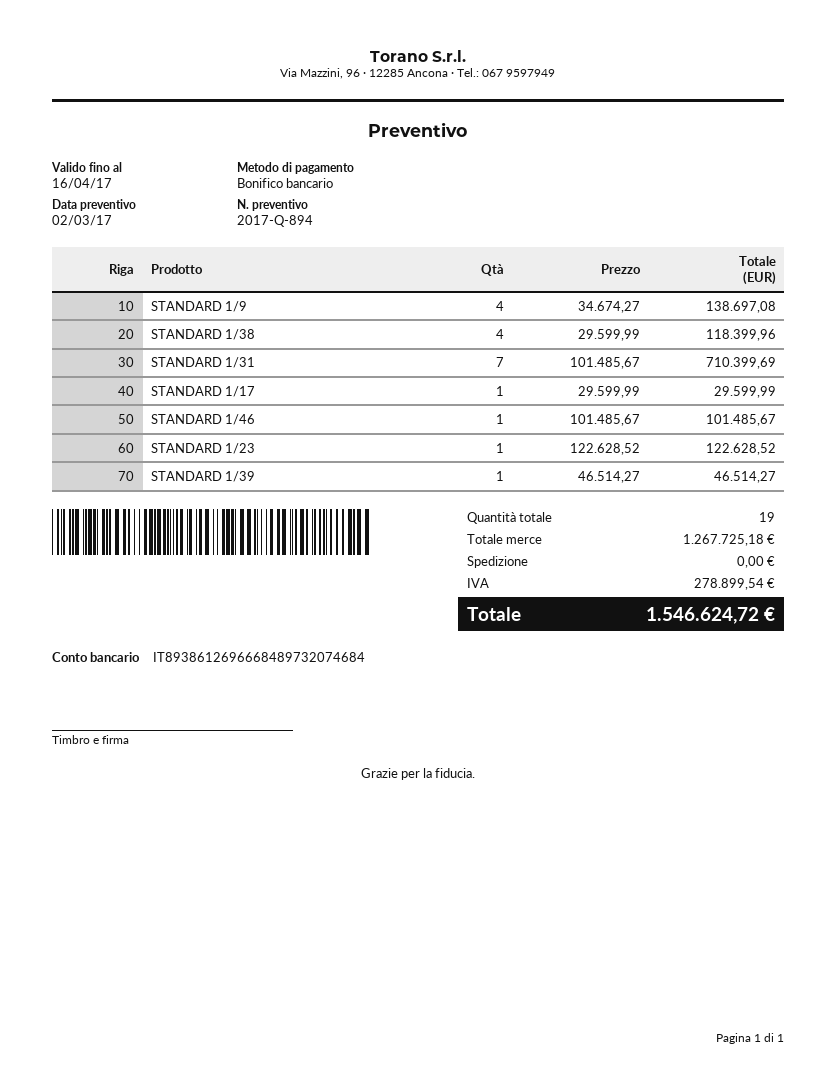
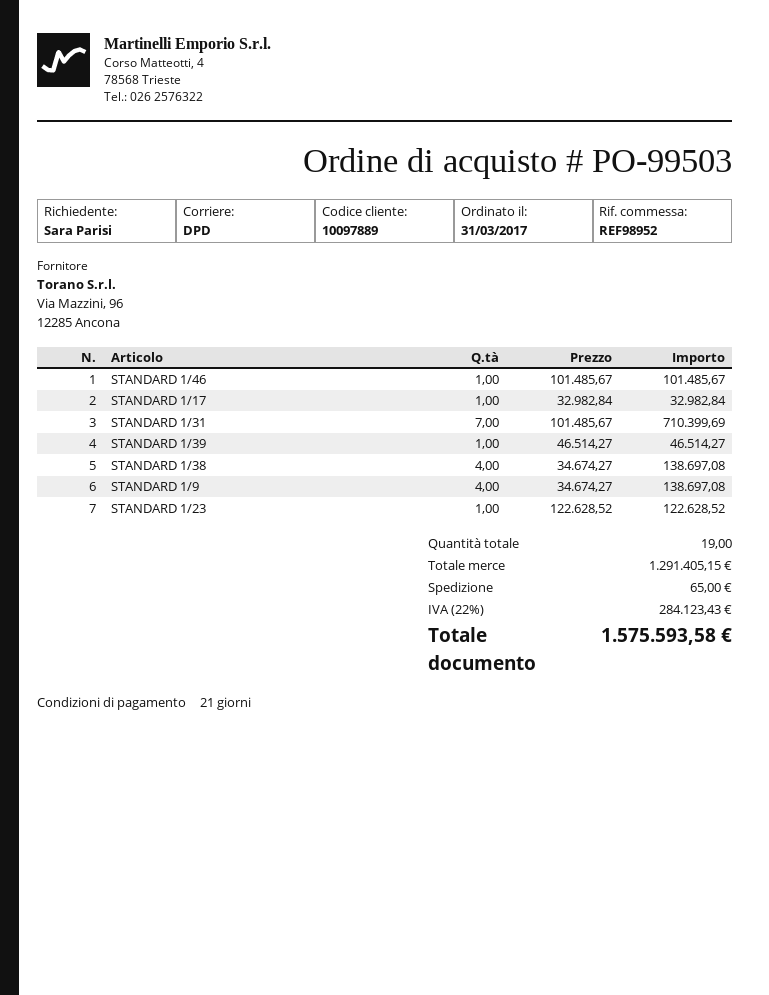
STANDARD 1/38: 4 x 29599.99 = 118399.96 -> 4 x 34674.27 = 138697.08
STANDARD 1/17: 1 x 29599.99 = 29599.99 -> 1 x 32982.84 = 32982.84
subtotal: 1267725.18 -> 1291405.15
shipping: 0.00 -> 65.00
tax: 278899.54 -> 284123.43
total: 1546624.72 -> 1575593.58

